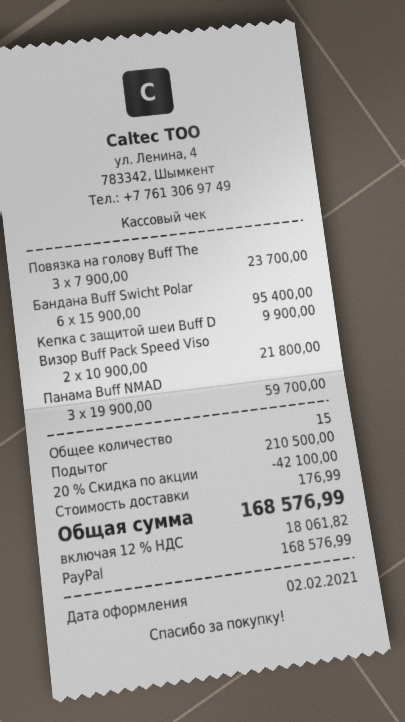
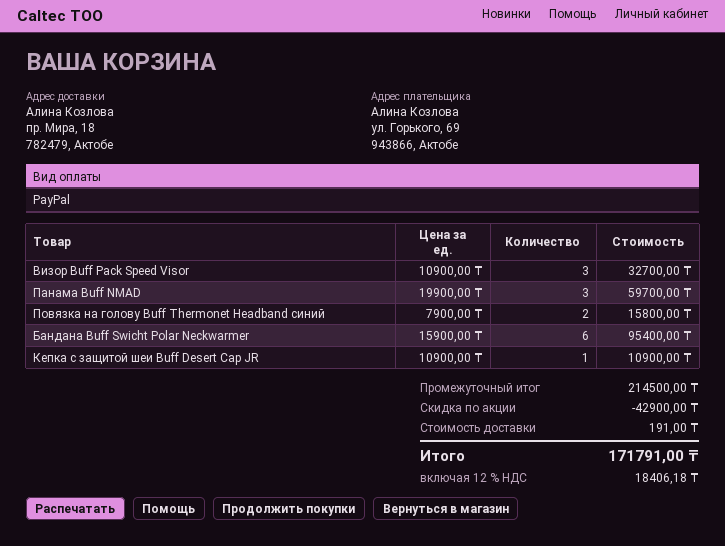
Повязка на голову Buff The: 3 x 7900.00 = 23700.00 -> 2 x 7900.00 = 15800.00
Кепка с защитой шеи Buff D: 1 x 9900.00 = 9900.00 -> 1 x 10900.00 = 10900.00
Визор Buff Pack Speed Viso: 2 x 10900.00 = 21800.00 -> 3 x 10900.00 = 32700.00
subtotal: 210500.00 -> 214500.00
discount: 42100.00 -> 42900.00
shipping: 176.99 -> 191.00
tax: 12% = 18061.82 -> 12% = 18406.18
total: 168576.99 -> 171791.00

